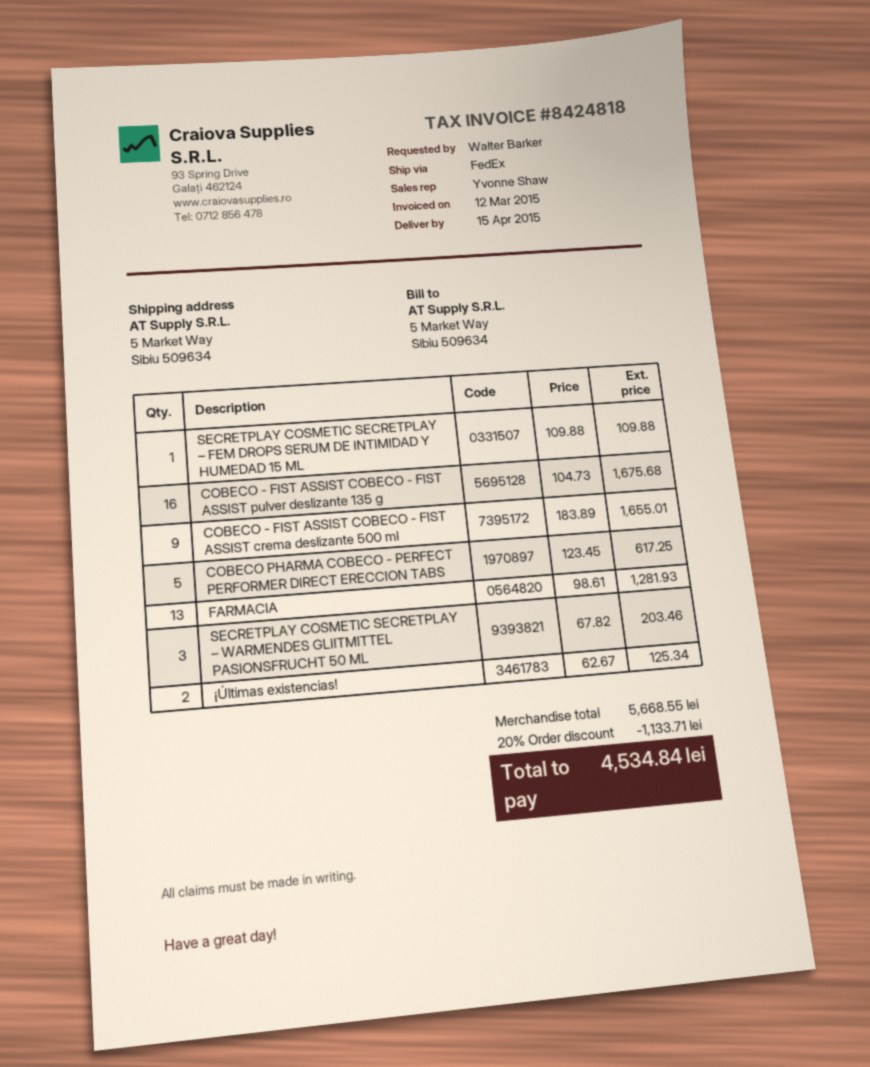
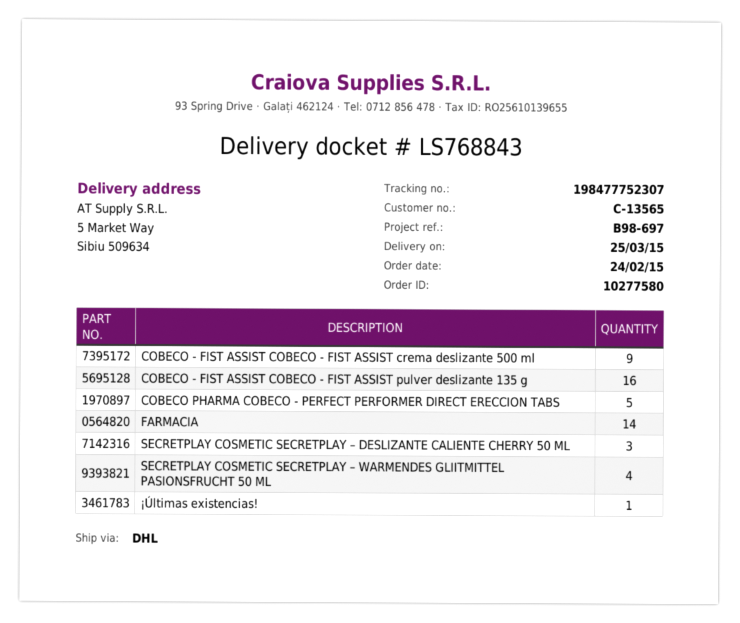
delivery date: 2015-04-15 -> 2015-03-25
shipping method: FedEx -> DHL
SECRETPLAY COSMETIC SECRETPLAY – FEM DROPS SERUM DE INTIMIDAD Y HUMEDAD 15 ML: 1 -> none
FARMACIA: 13 -> 14
SECRETPLAY COSMETIC SECRETPLAY – WARMENDES GLIITMITTEL PASIONSFRUCHT 50 ML: 3 -> 4
¡Últimas existencias!: 2 -> 1
SECRETPLAY COSMETIC SECRETPLAY – DESLIZANTE CALIENTE CHERRY 50 ML: none -> 3

